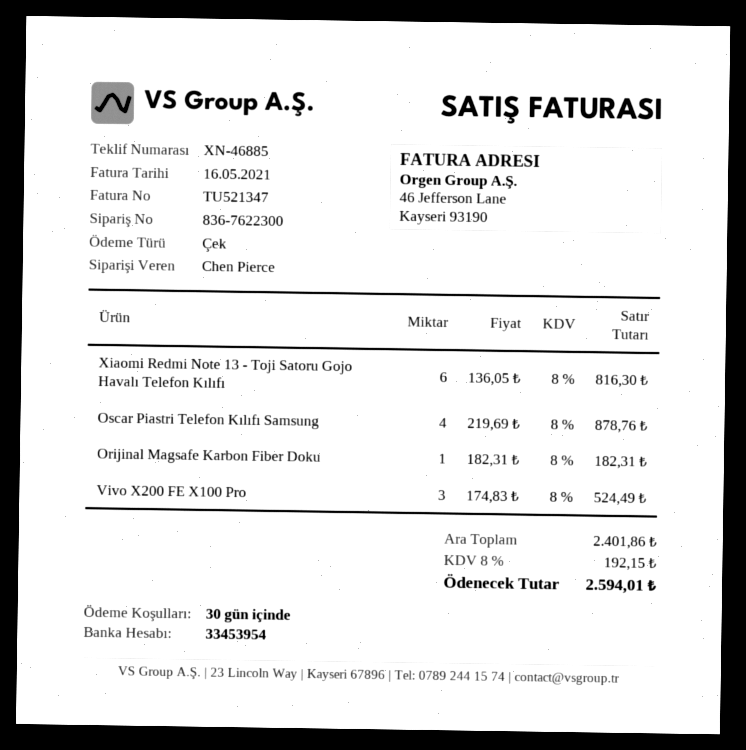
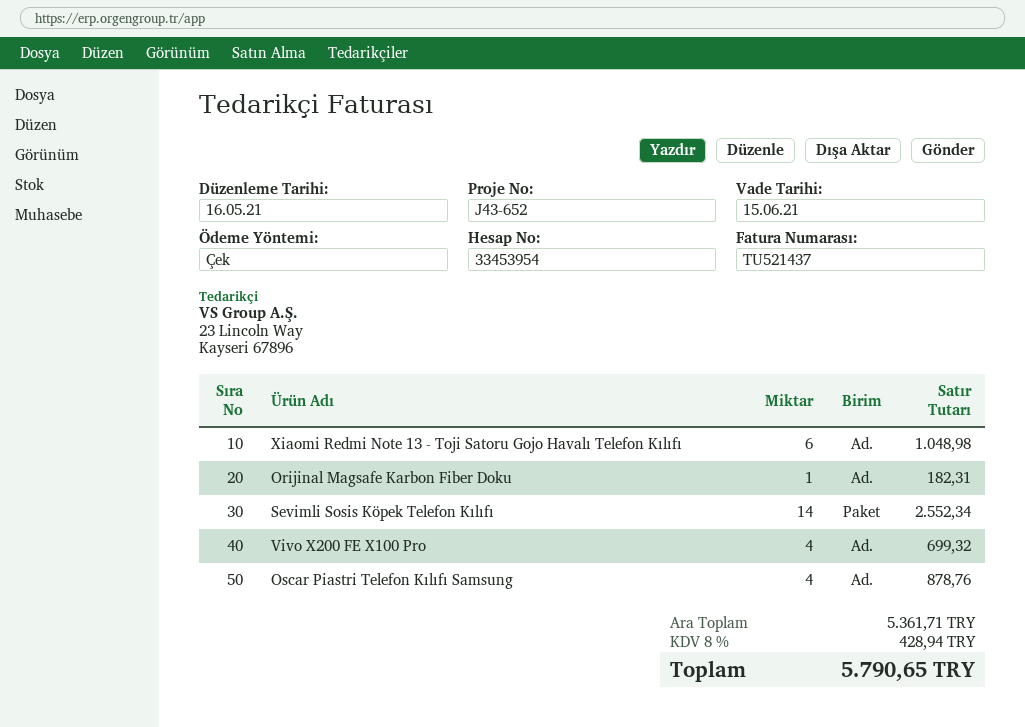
invoice number: TU521347 -> TU521437
Xiaomi Redmi Note 13 - Toji Satoru Gojo Havalı Telefon Kılıfı: 6 for 816.30 -> 6 for 1048.98
Vivo X200 FE X100 Pro: 3 for 524.49 -> 4 for 699.32
Sevimli Sosis Köpek Telefon Kılıfı: none -> 14 for 2552.34
subtotal: 2401.86 -> 5361.71
tax: 8% = 192.15 -> 8% = 428.94
total: 2594.01 -> 5790.65

